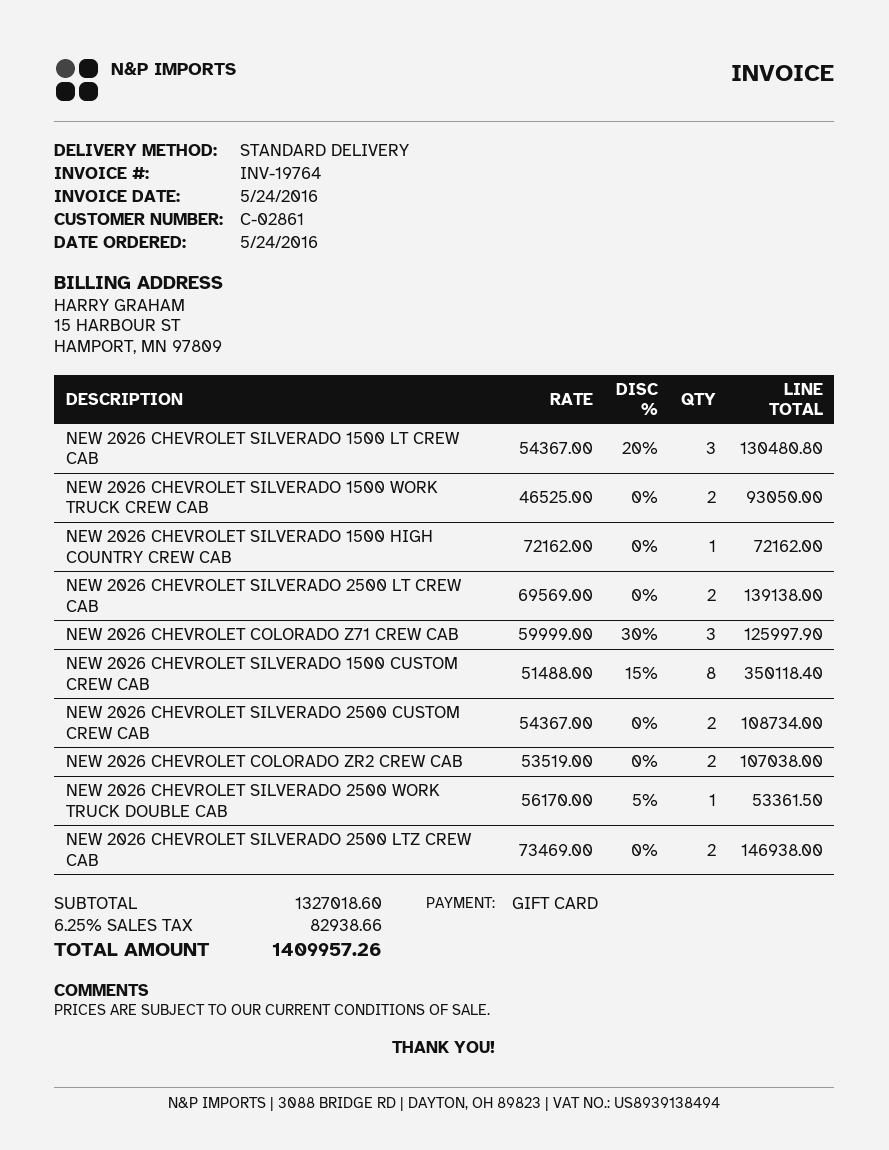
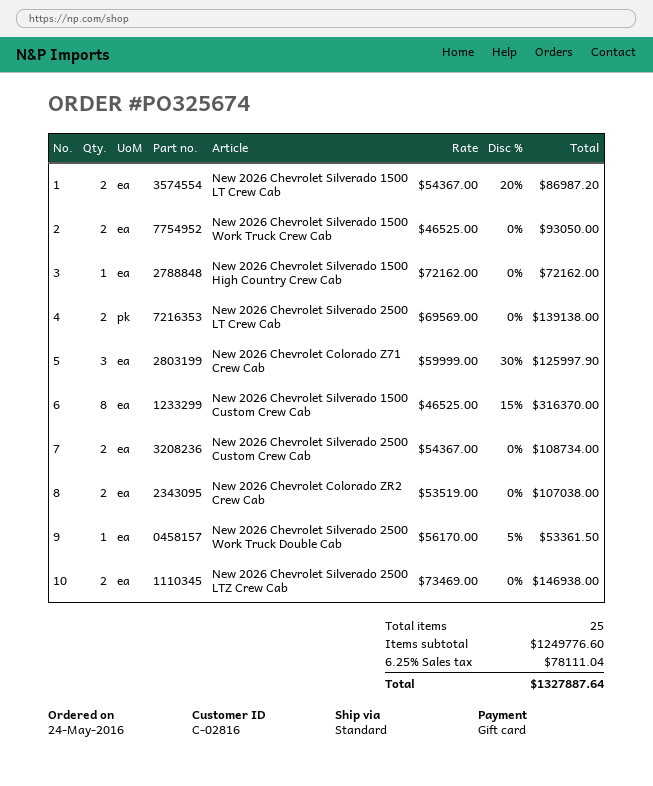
customer number: C-02861 -> C-02816
NEW 2026 CHEVROLET SILVERADO 1500 LT CREW CAB: 3 x 54367.00 - 20% = 130480.80 -> 2 x 54367.00 - 20% = 86987.20
NEW 2026 CHEVROLET SILVERADO 1500 CUSTOM CREW CAB: 8 x 51488.00 - 15% = 350118.40 -> 8 x 46525.00 - 15% = 316370.00
subtotal: 1327018.60 -> 1249776.60
tax: 6.25% = 82938.66 -> 6.25% = 78111.04
total: 1409957.26 -> 1327887.64

